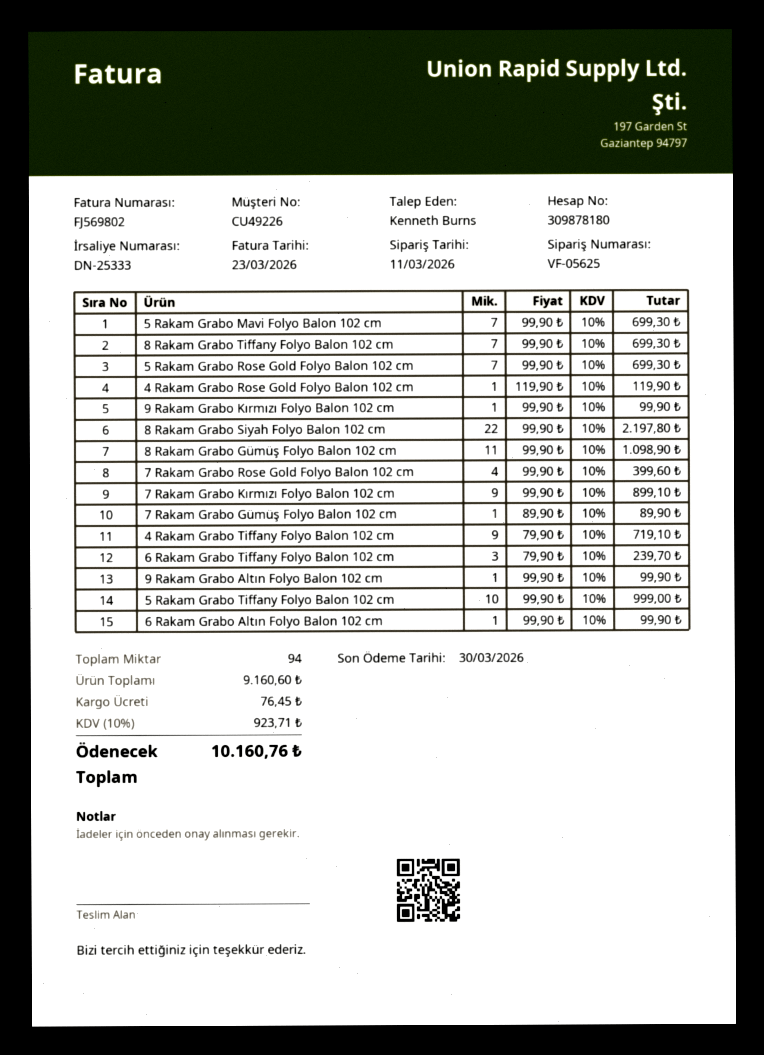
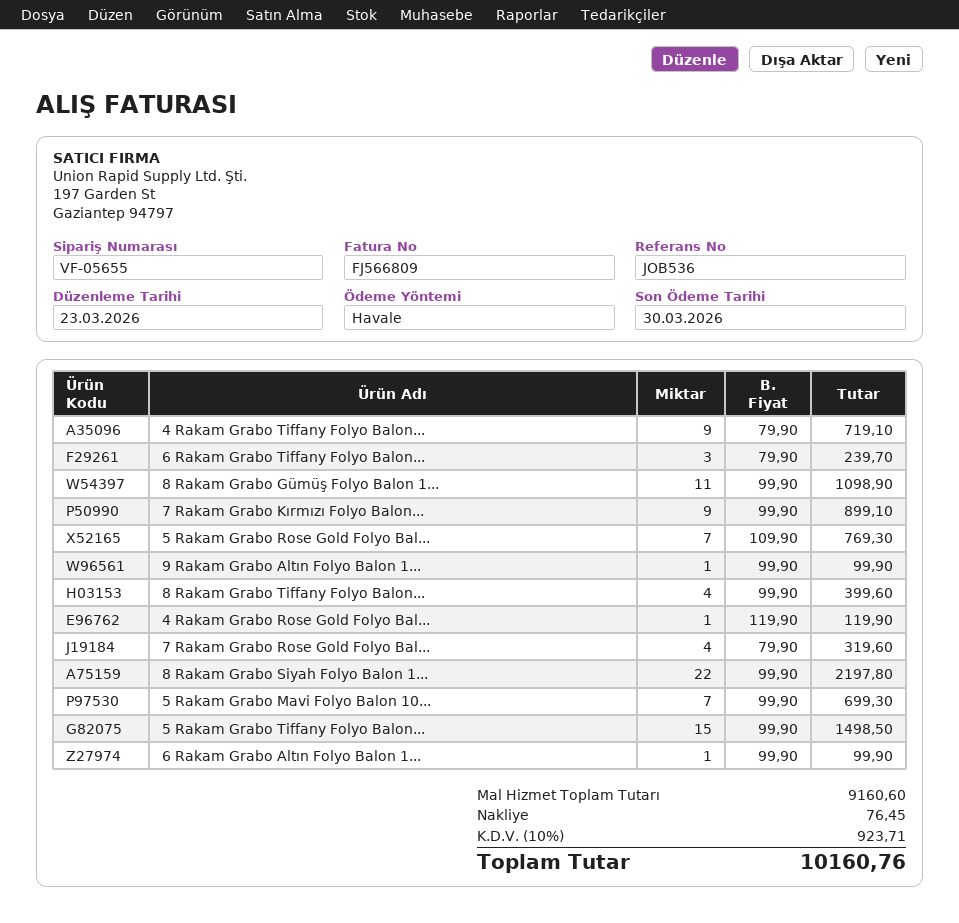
order number: VF-05625 -> VF-05655
invoice number: FJ569802 -> FJ566809
8 Rakam Grabo Tiffany Folyo Balon 102 cm: 7 x 99.90 = 699.30 -> 4 x 99.90 = 399.60
5 Rakam Grabo Rose Gold Folyo Balon 102 cm: 7 x 99.90 = 699.30 -> 7 x 109.90 = 769.30
9 Rakam Grabo Kırmızı Folyo Balon 102 cm: 1 x 99.90 = 99.90 -> none
7 Rakam Grabo Rose Gold Folyo Balon 102 cm: 4 x 99.90 = 399.60 -> 4 x 79.90 = 319.60
7 Rakam Grabo Gümüş Folyo Balon 102 cm: 1 x 89.90 = 89.90 -> none
5 Rakam Grabo Tiffany Folyo Balon 102 cm: 10 x 99.90 = 999.00 -> 15 x 99.90 = 1498.50

